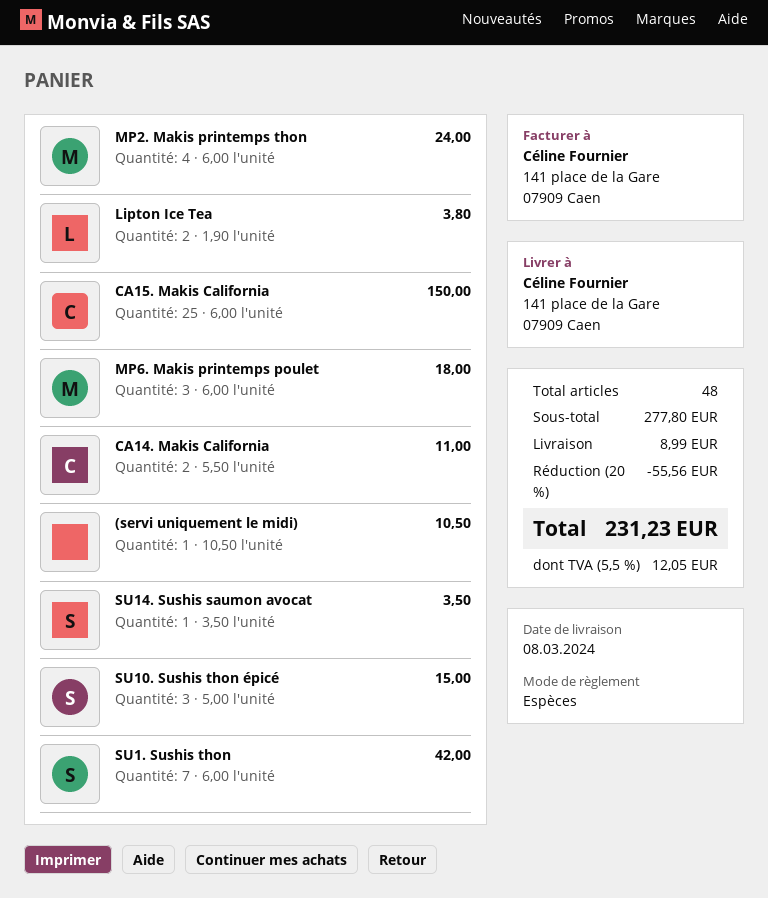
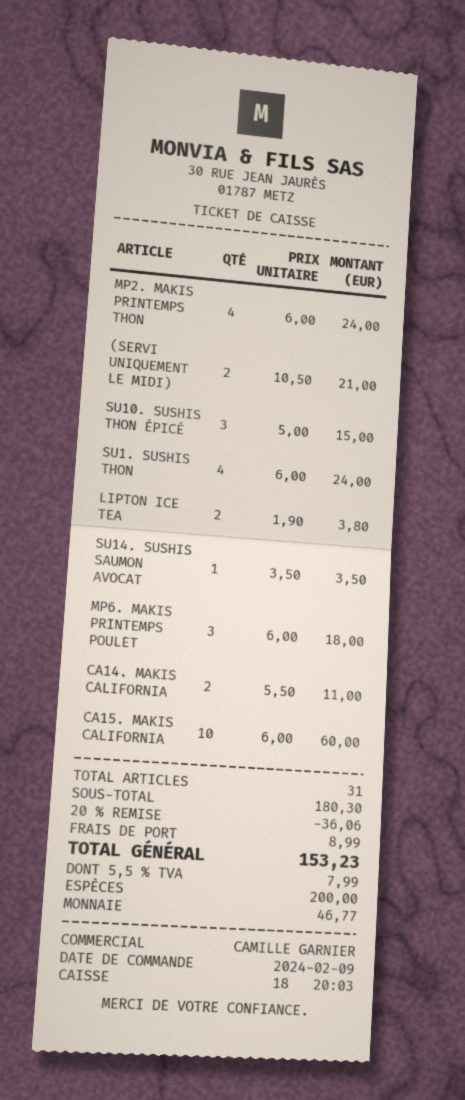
CA15. Makis California: 25 x 6.00 = 150.00 -> 10 x 6.00 = 60.00
(servi uniquement le midi): 1 x 10.50 = 10.50 -> 2 x 10.50 = 21.00
SU1. Sushis thon: 7 x 6.00 = 42.00 -> 4 x 6.00 = 24.00
total quantity: 48 -> 31
subtotal: 277.80 -> 180.30
discount: 20% = 55.56 -> 20% = 36.06
tax: 5.5% = 12.05 -> 5.5% = 7.99
total: 231.23 -> 153.23

